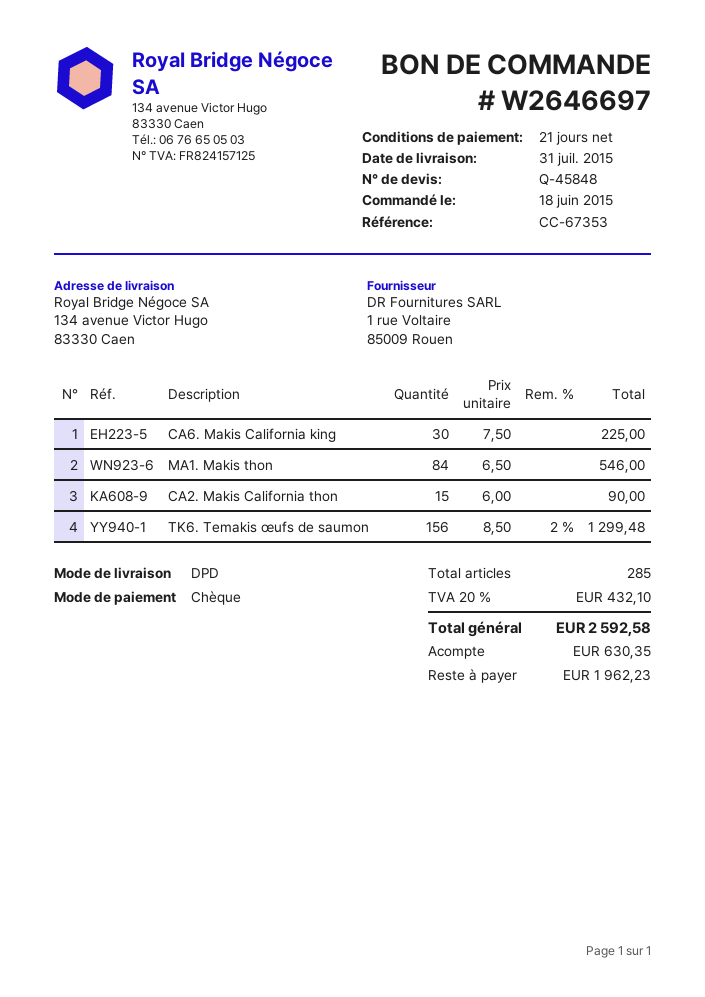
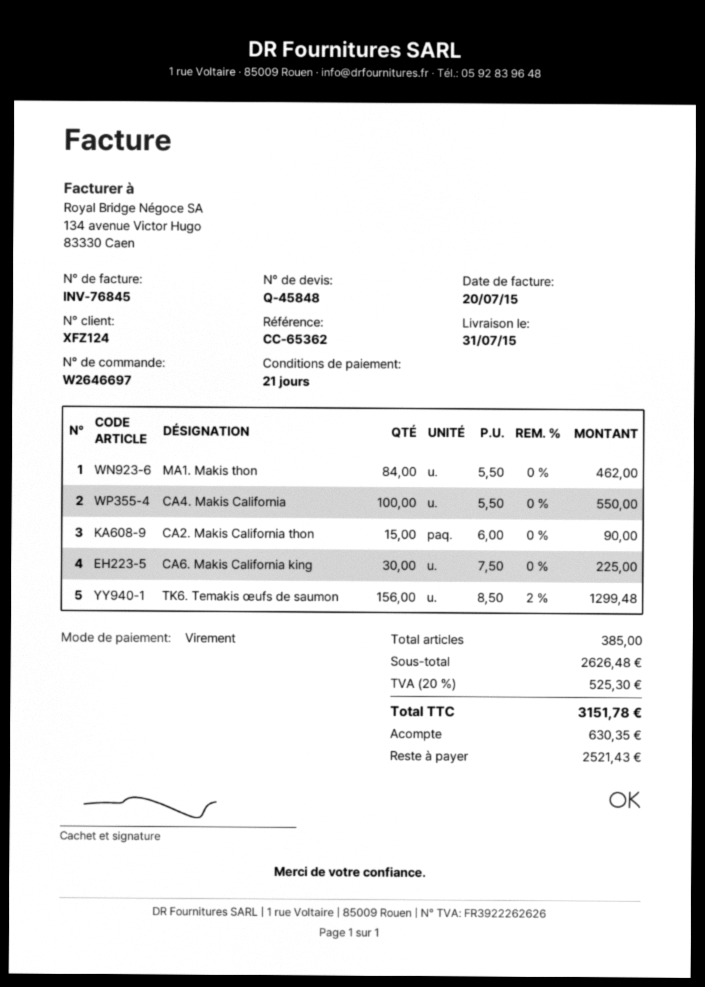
reference: CC-67353 -> CC-65362
payment method: cheque -> bank transfer
MA1. Makis thon: 84 x 6.50 = 546.00 -> 84 x 5.50 = 462.00
CA4. Makis California: none -> 100 x 5.50 = 550.00
total quantity: 285 -> 385
tax: 20% = 432.10 -> 20% = 525.30
total: 2592.58 -> 3151.78
balance: 1962.23 -> 2521.43

